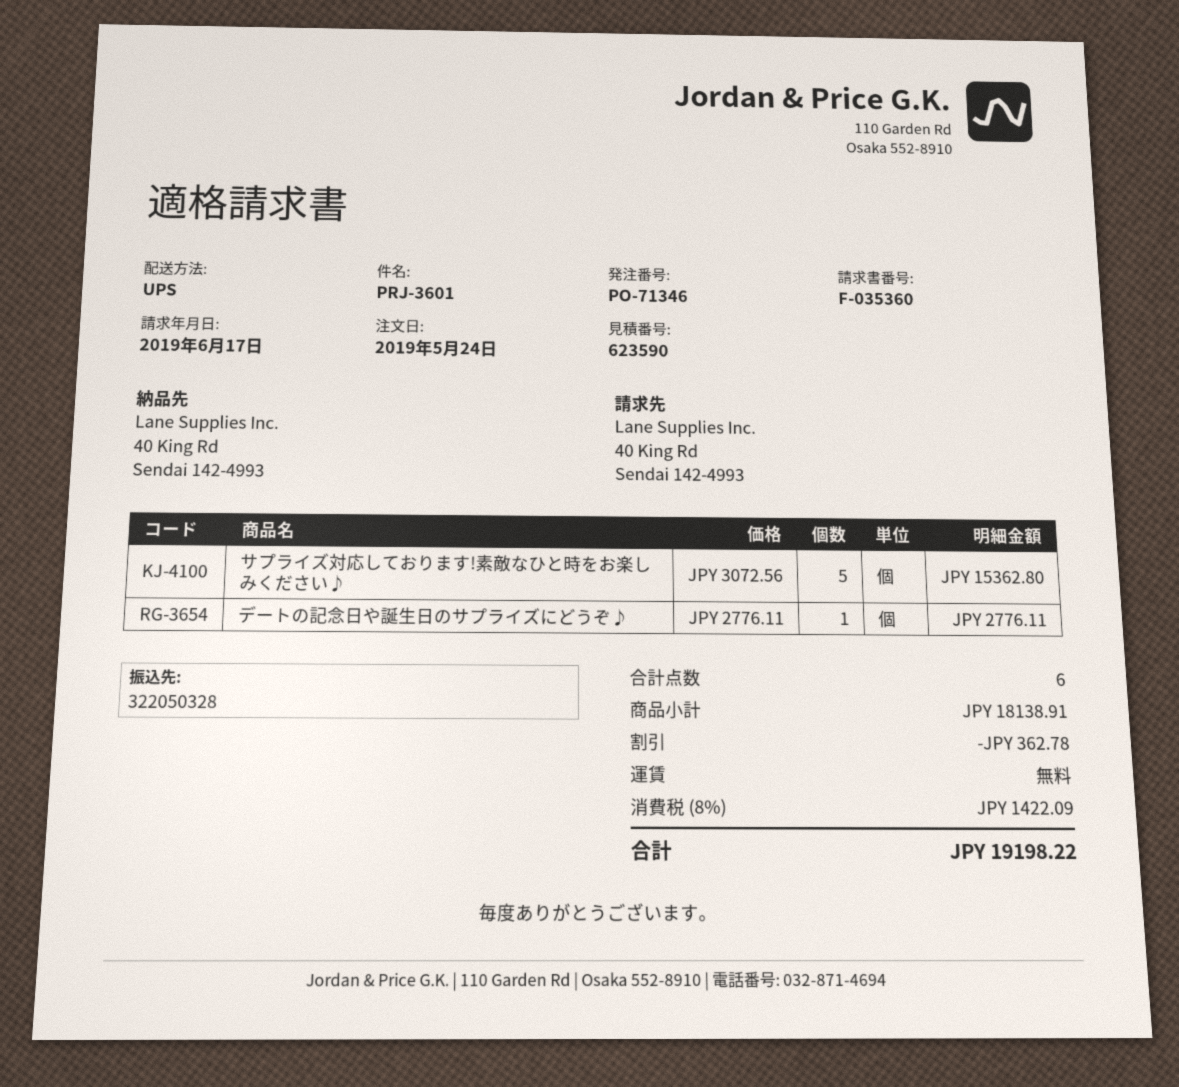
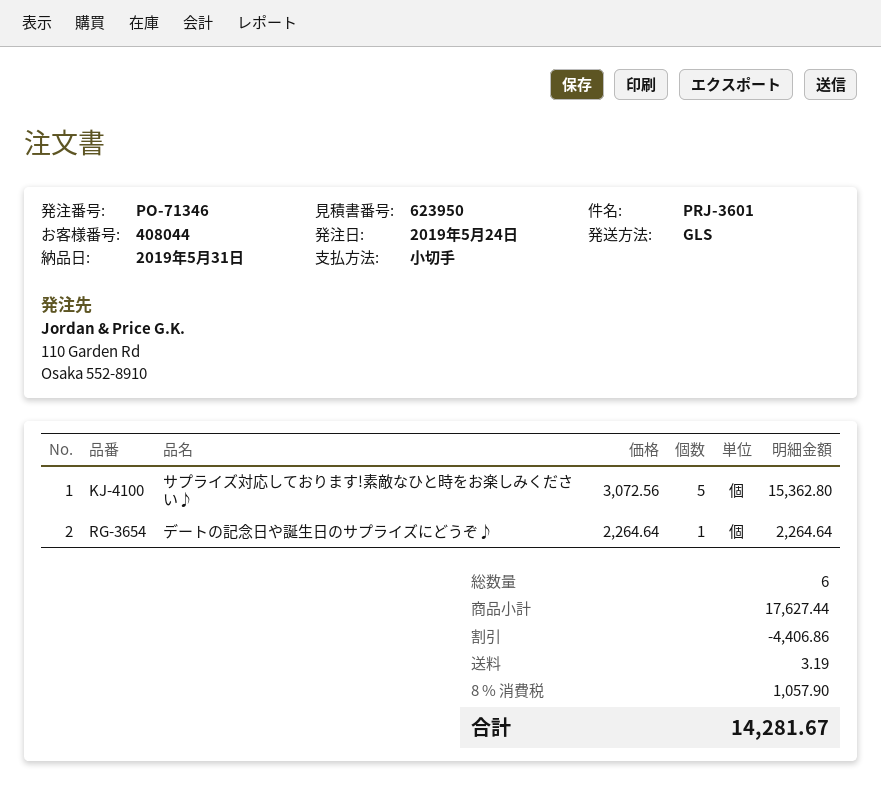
quote number: 623590 -> 623950
shipping method: UPS -> GLS
デートの記念日や誕生日のサプライズにどうぞ♪: 1 x 2776.11 = 2776.11 -> 1 x 2264.64 = 2264.64
subtotal: 18138.91 -> 17627.44
discount: 362.78 -> 4406.86
shipping: 0.00 -> 3.19
tax: 8% = 1422.09 -> 8% = 1057.90
total: 19198.22 -> 14281.67

